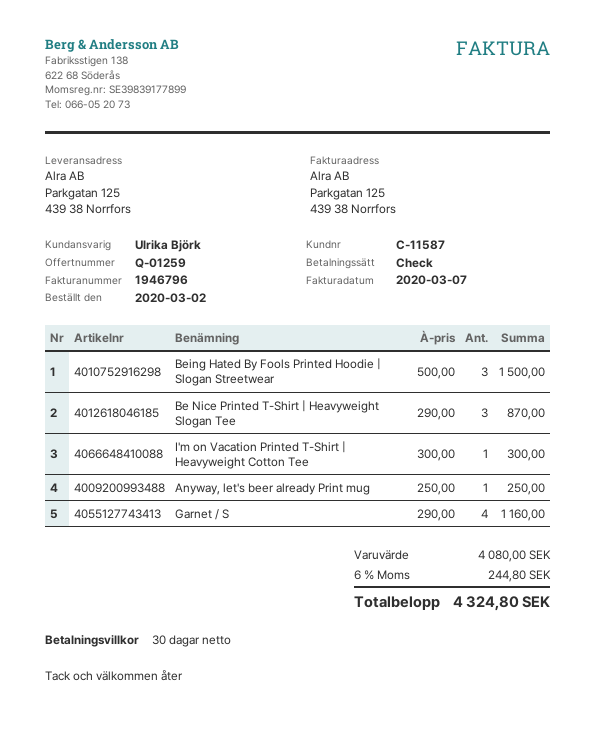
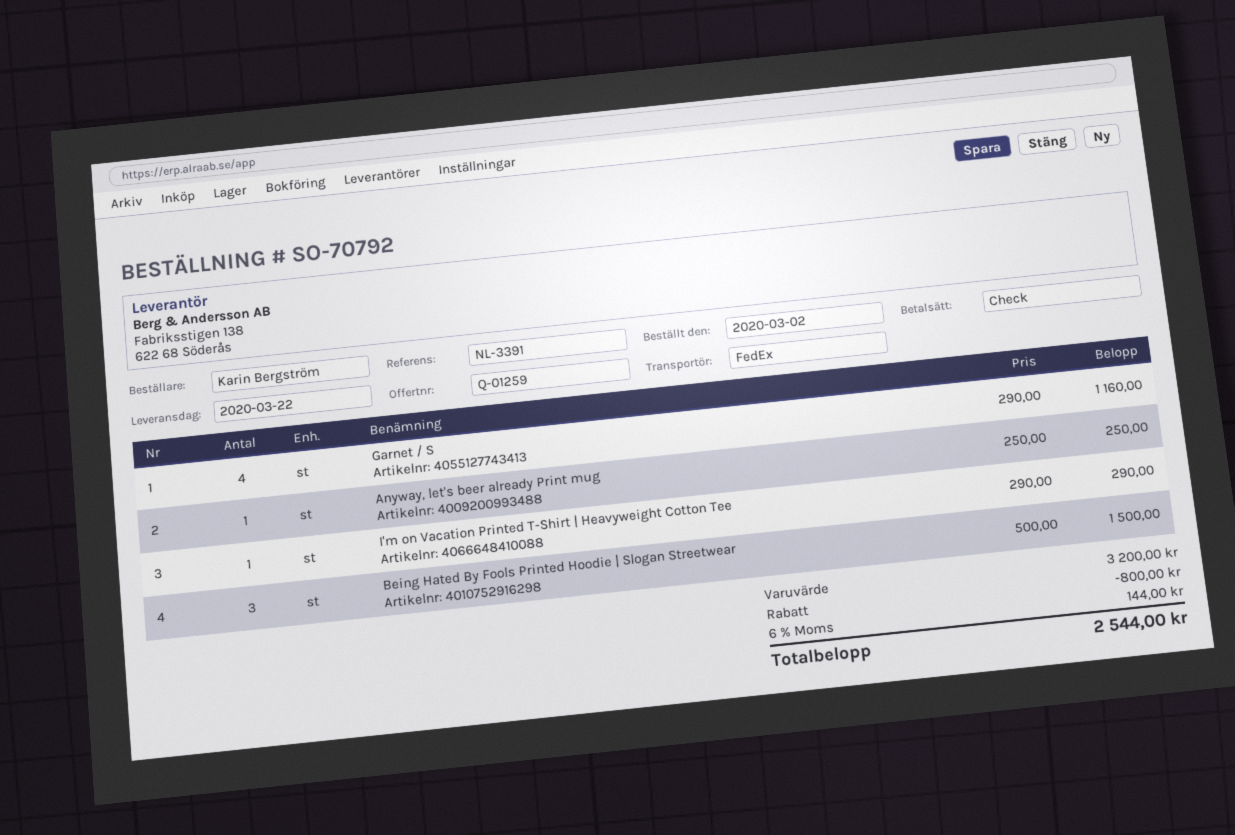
Be Nice Printed T-Shirt | Heavyweight Slogan Tee: 3 x 290.00 = 870.00 -> none
I'm on Vacation Printed T-Shirt | Heavyweight Cotton Tee: 1 x 300.00 = 300.00 -> 1 x 290.00 = 290.00
subtotal: 4080.00 -> 3200.00
discount: none -> 800.00
tax: 6% = 244.80 -> 6% = 144.00
total: 4324.80 -> 2544.00

